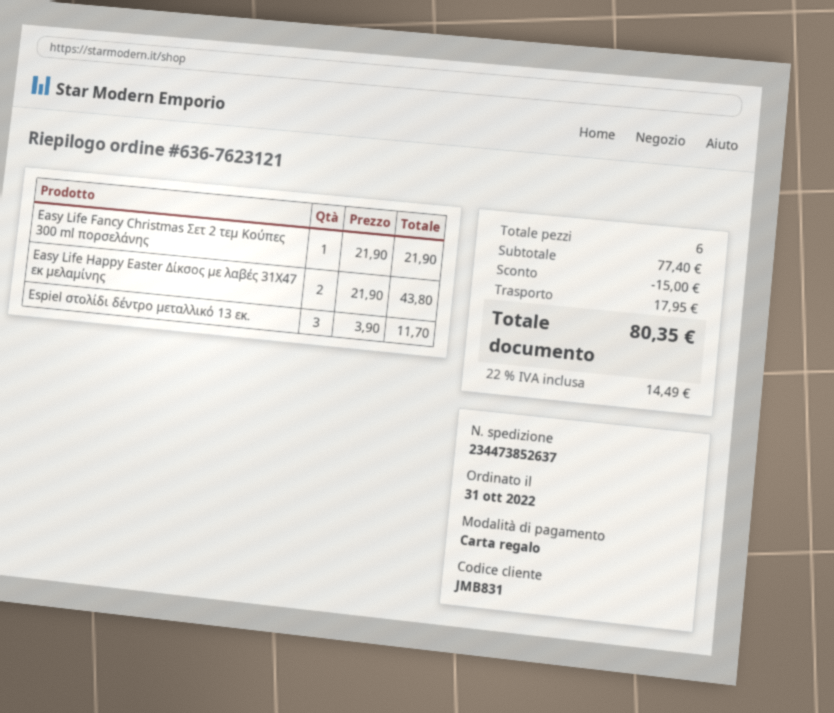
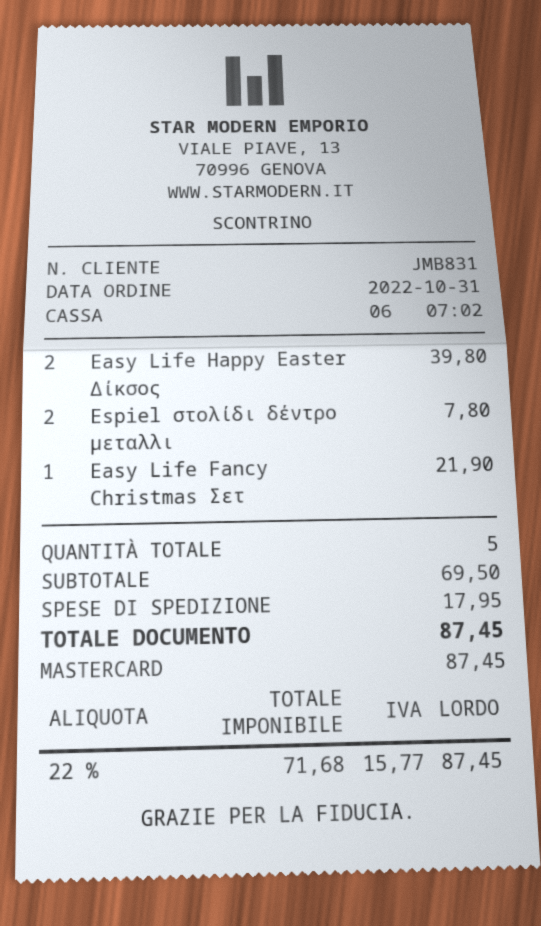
payment method: gift card -> Mastercard
Easy Life Happy Easter Δίκσος με λαβές 31Χ47 εκ μελαμίνης: 2 for 43.80 -> 2 for 39.80
Espiel στολίδι δέντρο μεταλλικό 13 εκ.: 3 for 11.70 -> 2 for 7.80
total quantity: 6 -> 5
subtotal: 77.40 -> 69.50
discount: 15.00 -> none
tax: 22% = 14.49 -> 22% = 15.77
total: 80.35 -> 87.45

